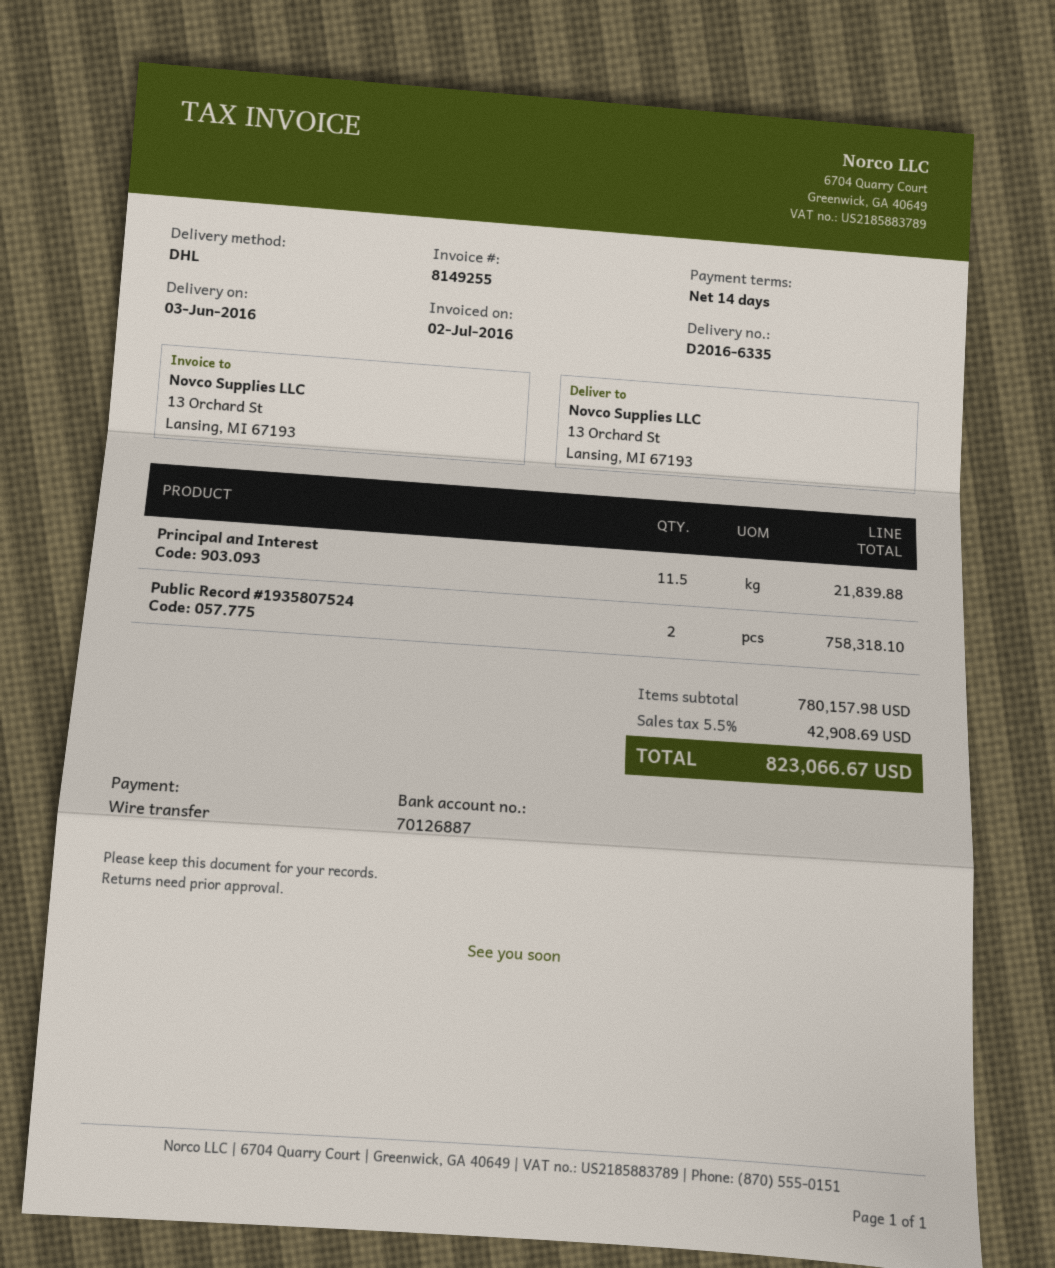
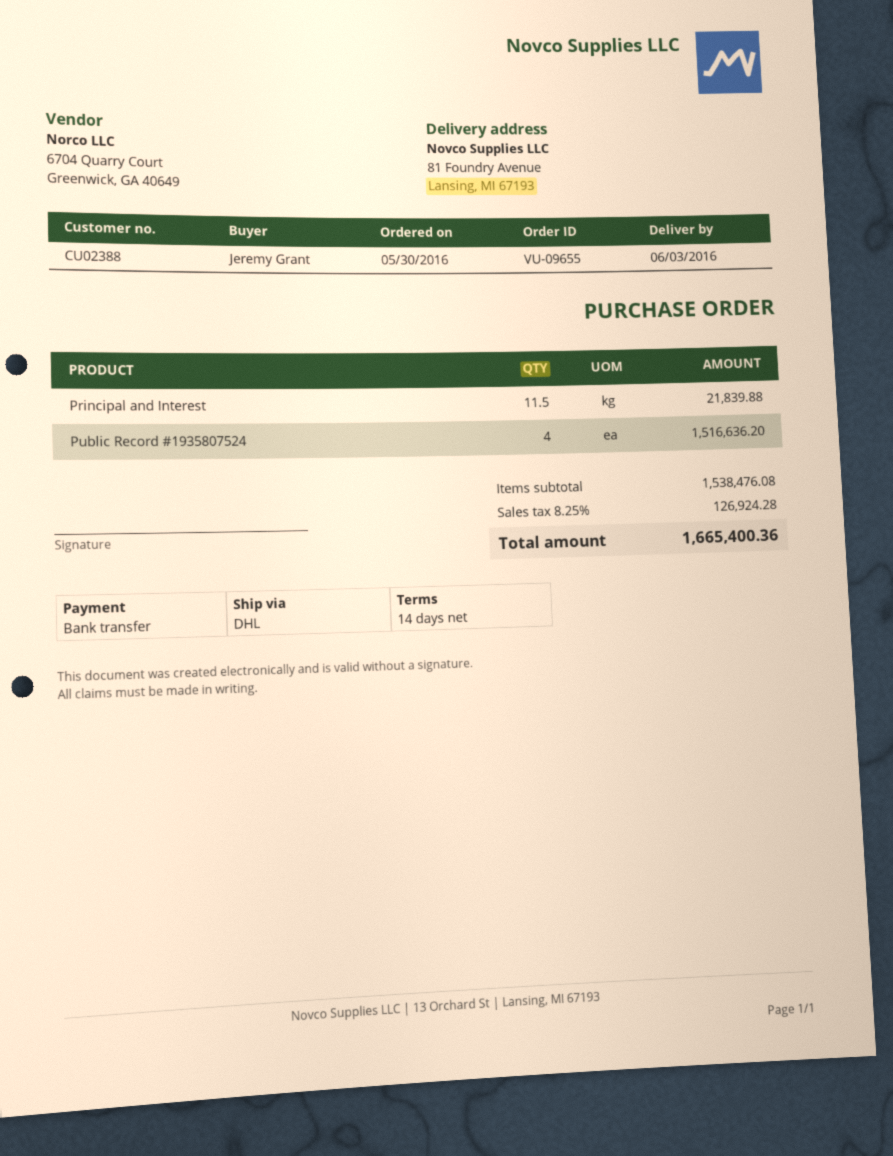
ship to: 13 Orchard St, Lansing, MI 67193 -> 81 Foundry Avenue, Lansing, MI 67193
Public Record #1935807524: 2 for 758318.10 -> 4 for 1516636.20
subtotal: 780157.98 -> 1538476.08
tax: 5.5% = 42908.69 -> 8.25% = 126924.28
total: 823066.67 -> 1665400.36

